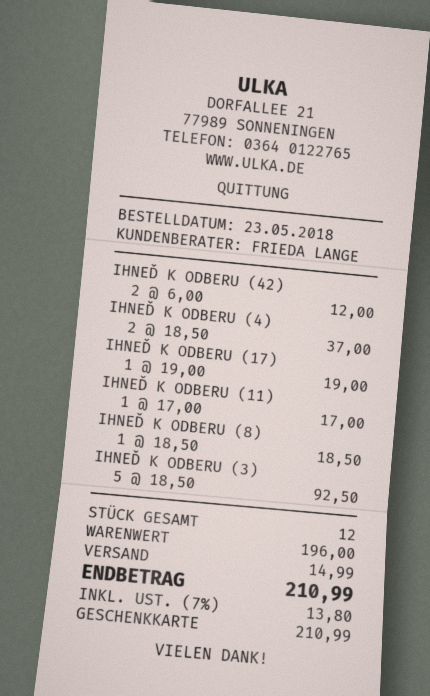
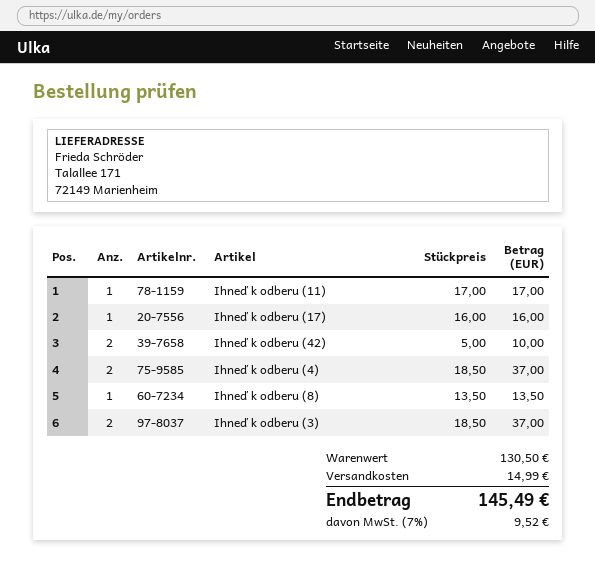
IHNEĎ K ODBERU (42): 2 x 6.00 = 12.00 -> 2 x 5.00 = 10.00
IHNEĎ K ODBERU (17): 1 x 19.00 = 19.00 -> 1 x 16.00 = 16.00
IHNEĎ K ODBERU (8): 1 x 18.50 = 18.50 -> 1 x 13.50 = 13.50
IHNEĎ K ODBERU (3): 5 x 18.50 = 92.50 -> 2 x 18.50 = 37.00
subtotal: 196.00 -> 130.50
tax: 7% = 13.80 -> 7% = 9.52
total: 210.99 -> 145.49

